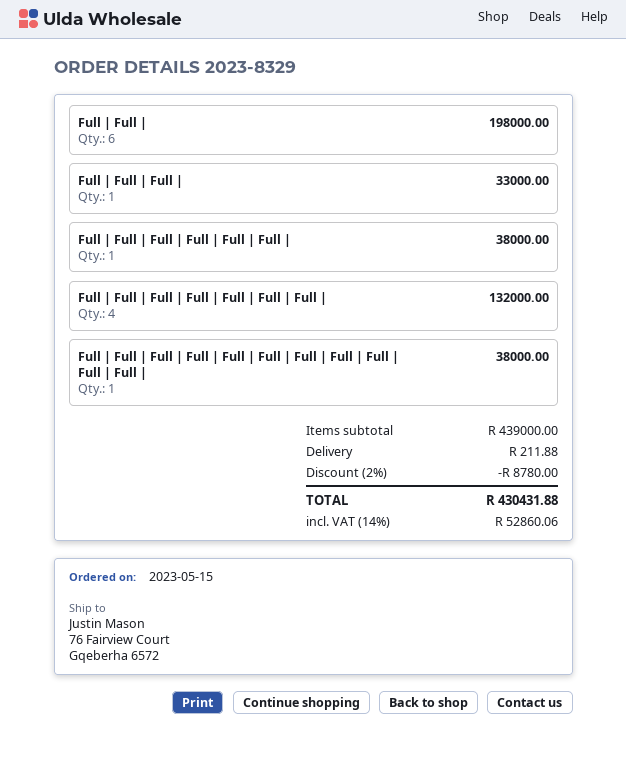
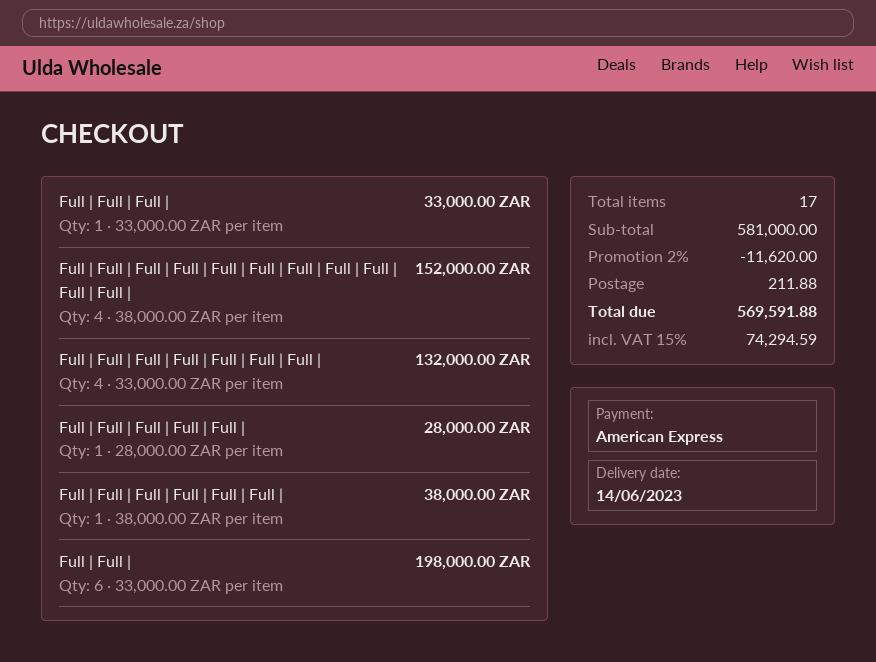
Full | Full | Full | Full | Full | Full | Full | Full | Full | Full | Full |: 1 for 38000.00 -> 4 for 152000.00
Full | Full | Full | Full | Full |: none -> 1 for 28000.00
subtotal: 439000.00 -> 581000.00
discount: 2% = 8780.00 -> 2% = 11620.00
tax: 14% = 52860.06 -> 15% = 74294.59
total: 430431.88 -> 569591.88

